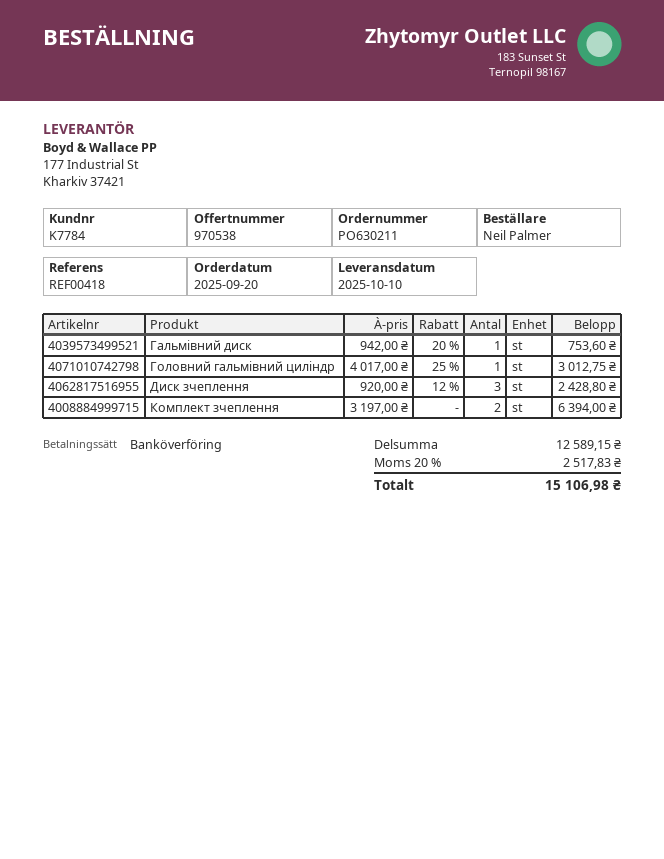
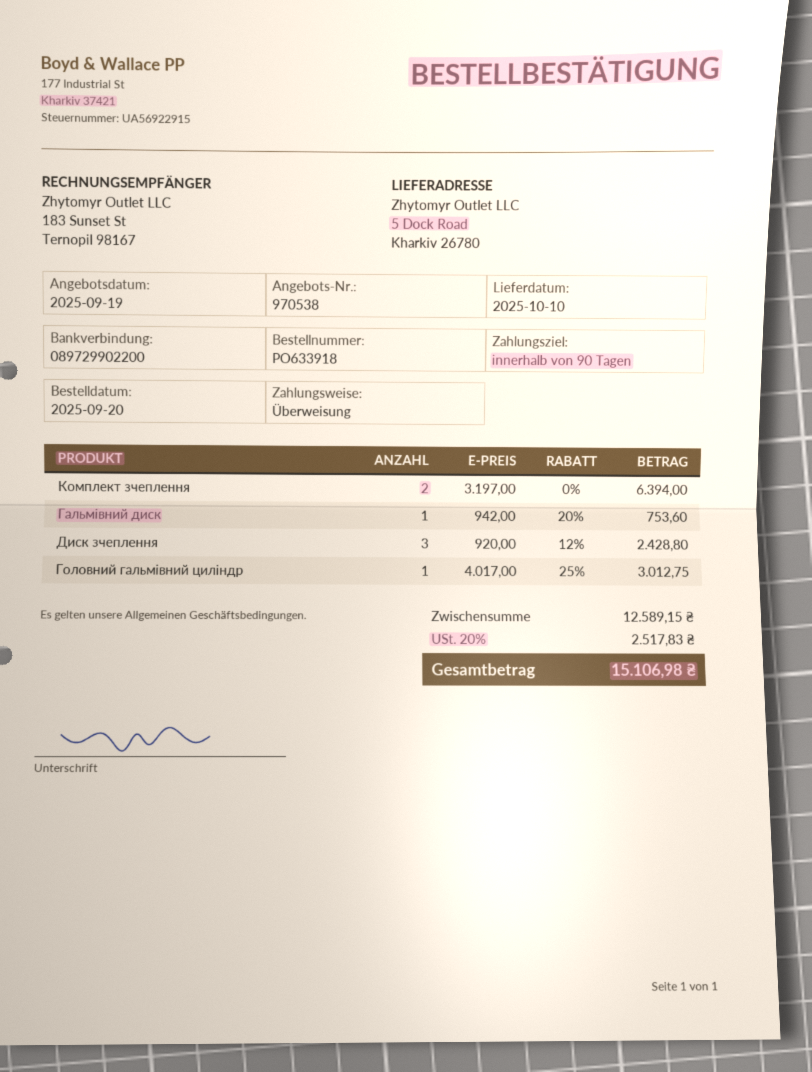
order number: PO630211 -> PO633918

